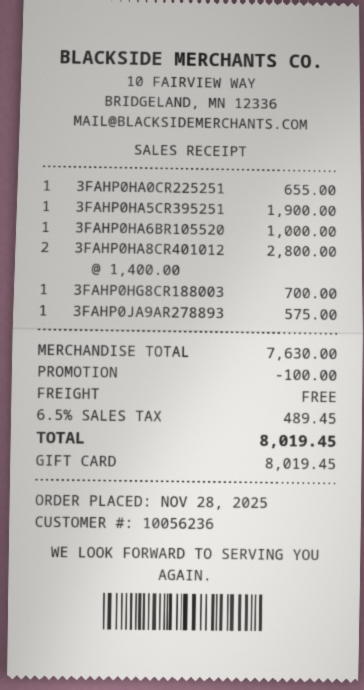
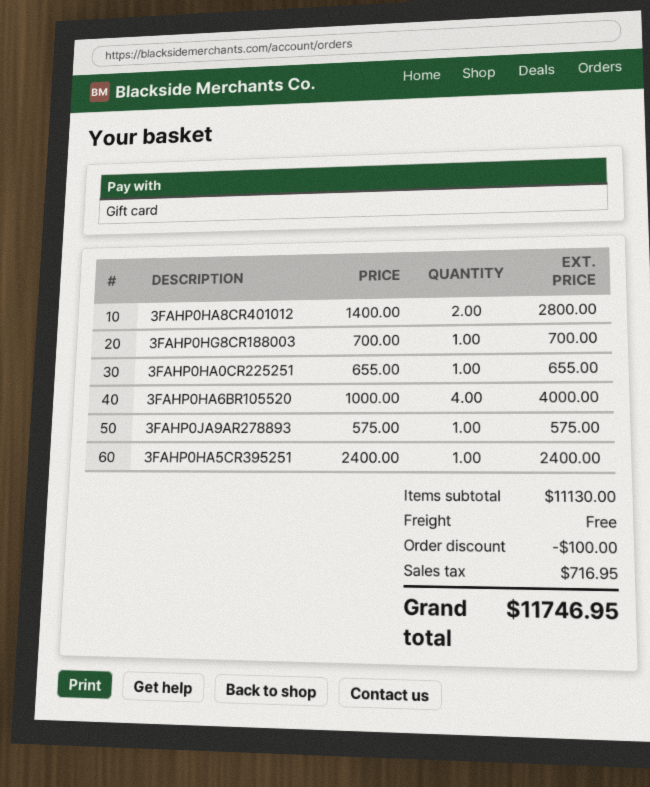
3FAHP0HA5CR395251: 1 x 1900.00 = 1900.00 -> 1 x 2400.00 = 2400.00
3FAHP0HA6BR105520: 1 x 1000.00 = 1000.00 -> 4 x 1000.00 = 4000.00
subtotal: 7630.00 -> 11130.00
tax: 489.45 -> 716.95
total: 8019.45 -> 11746.95

